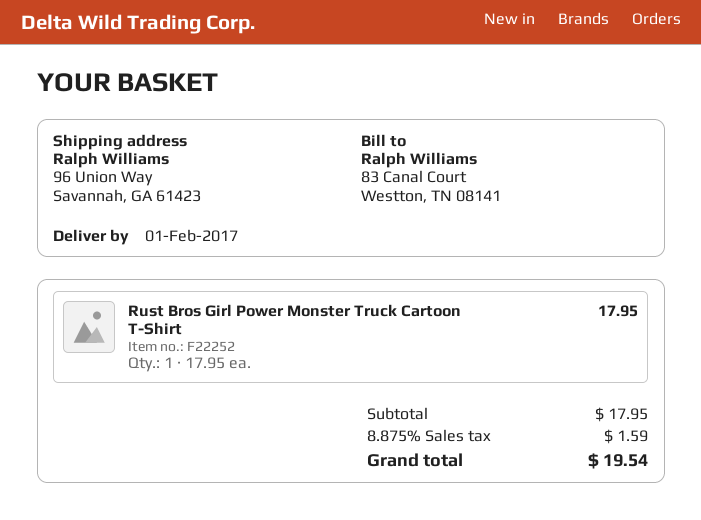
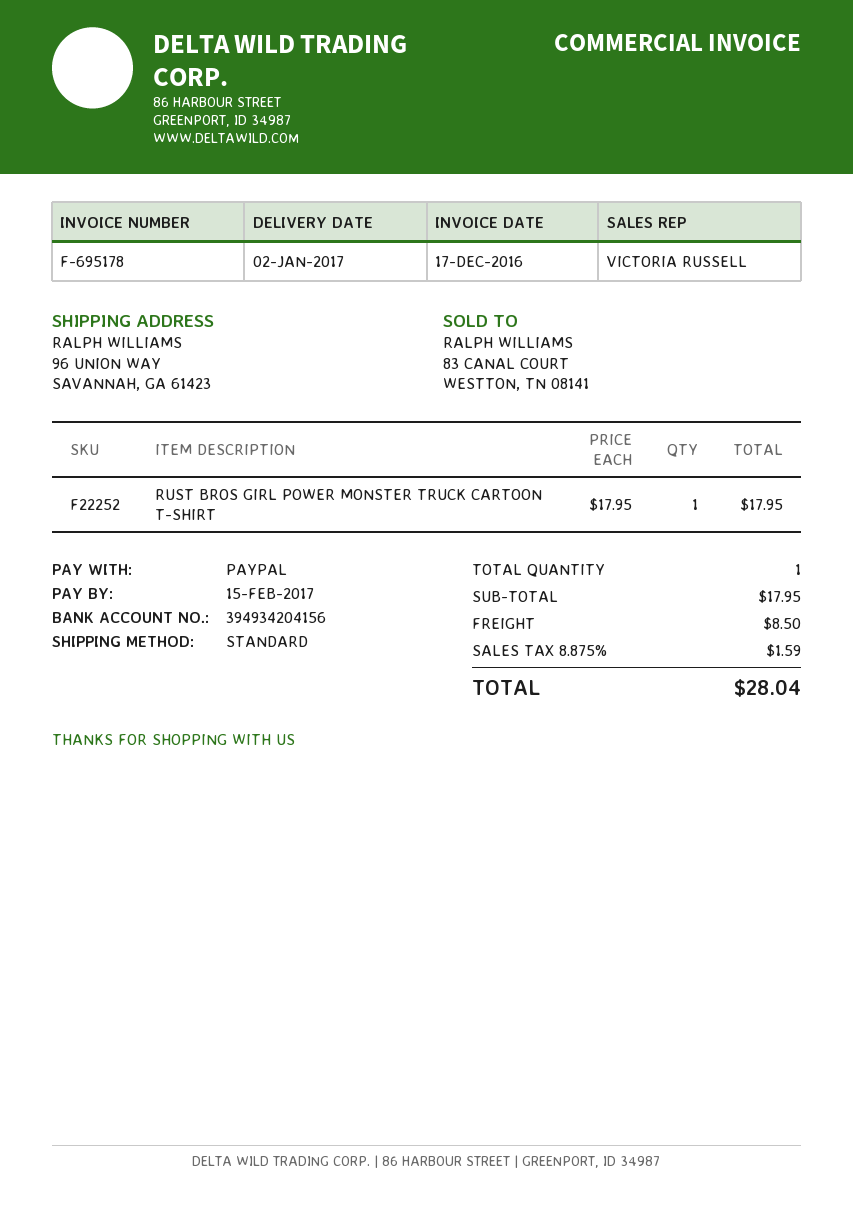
delivery date: 2017-02-01 -> 2017-01-02
shipping: none -> 8.50
total: 19.54 -> 28.04

